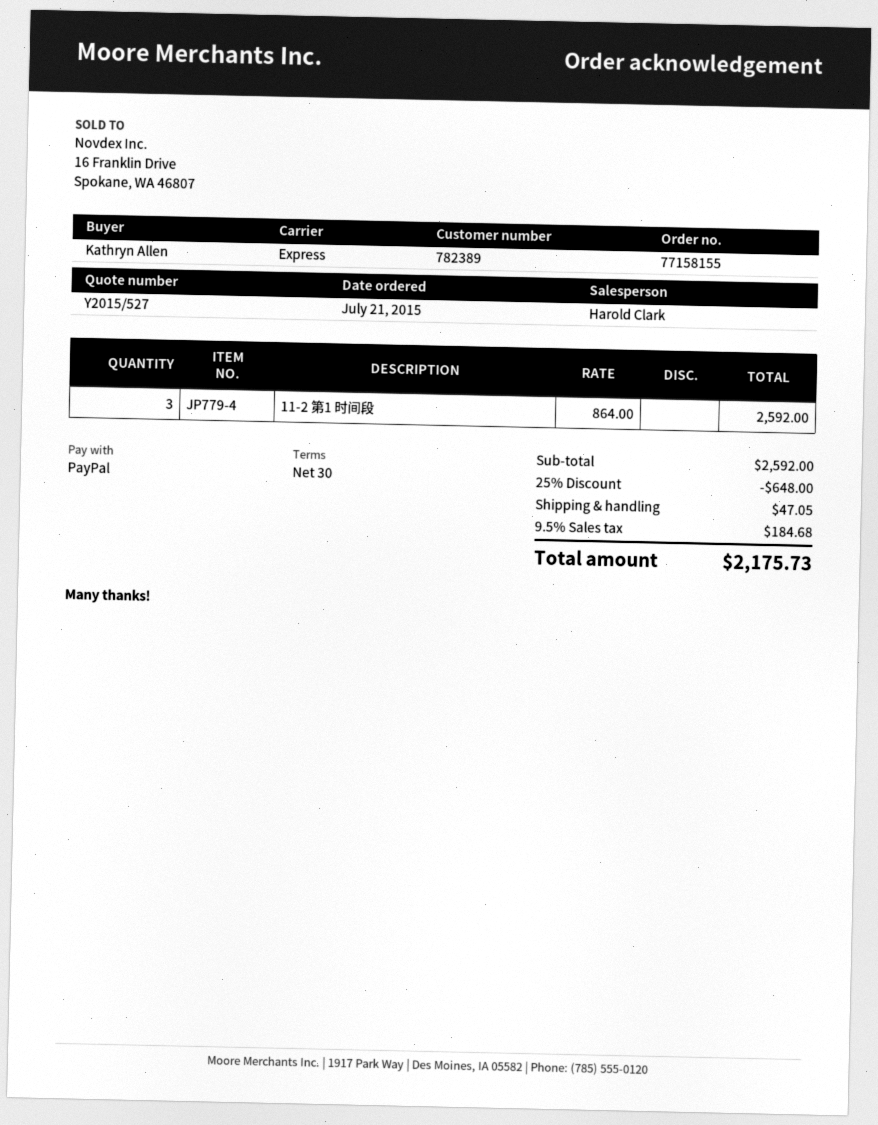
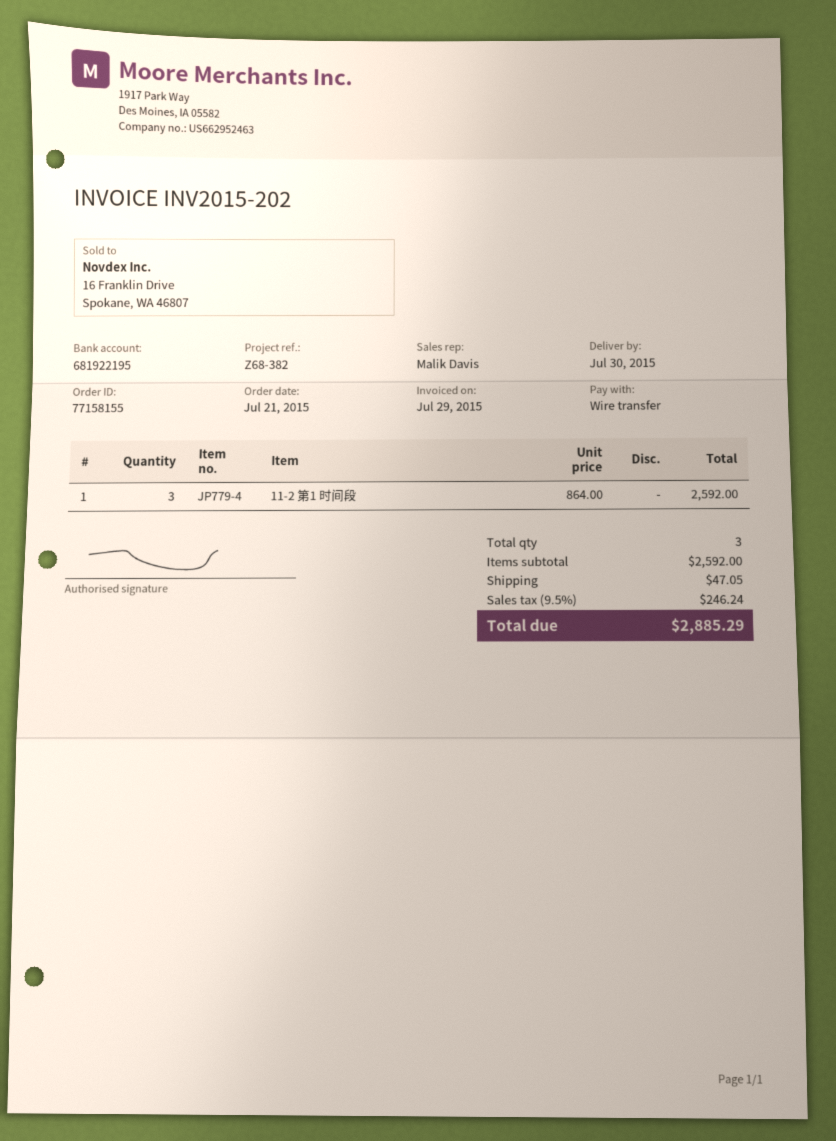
sales rep: Harold Clark -> Malik Davis
payment method: PayPal -> bank transfer
discount: 25% = 648.00 -> none
tax: 9.5% = 184.68 -> 9.5% = 246.24
total: 2175.73 -> 2885.29

